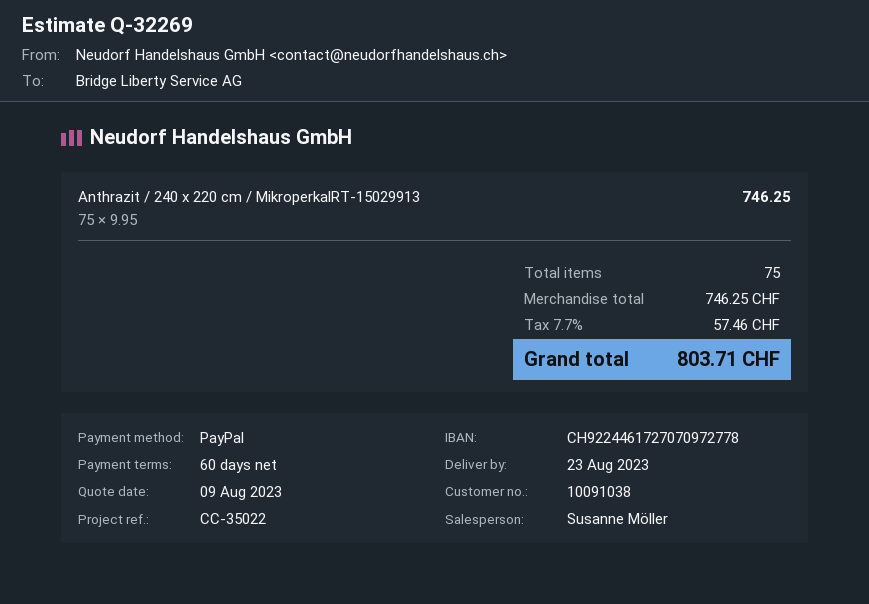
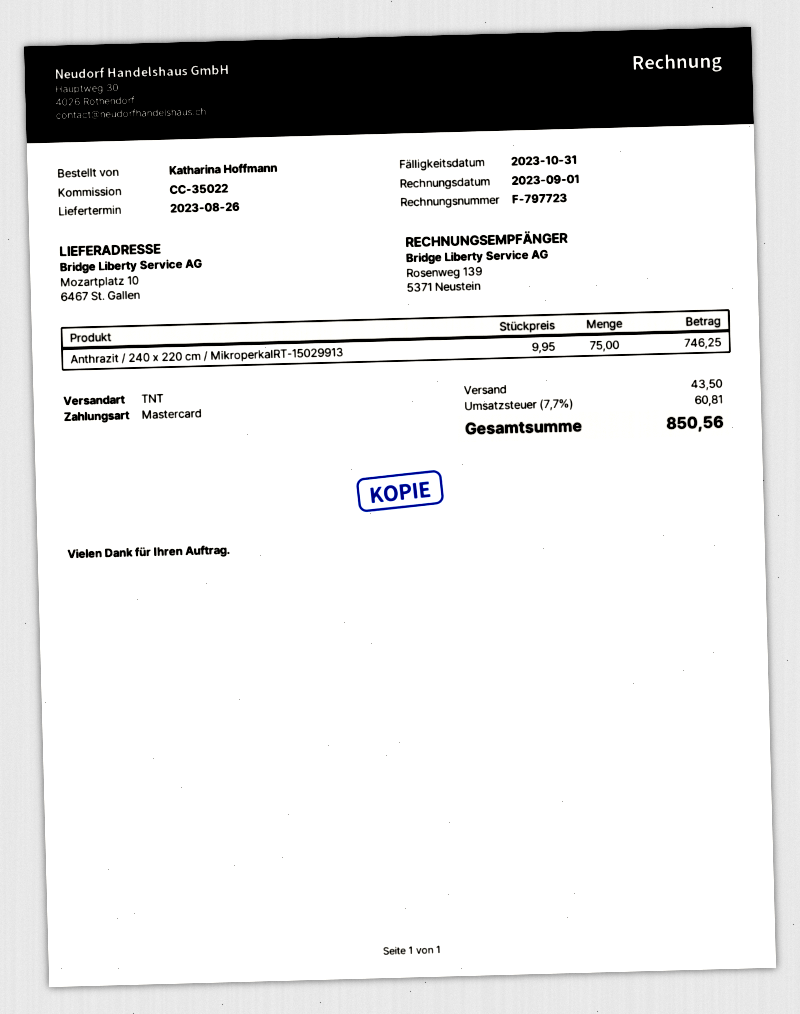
delivery date: 2023-08-23 -> 2023-08-26
payment method: PayPal -> Mastercard
shipping: none -> 43.50
tax: 7.7% = 57.46 -> 7.7% = 60.81
total: 803.71 -> 850.56

